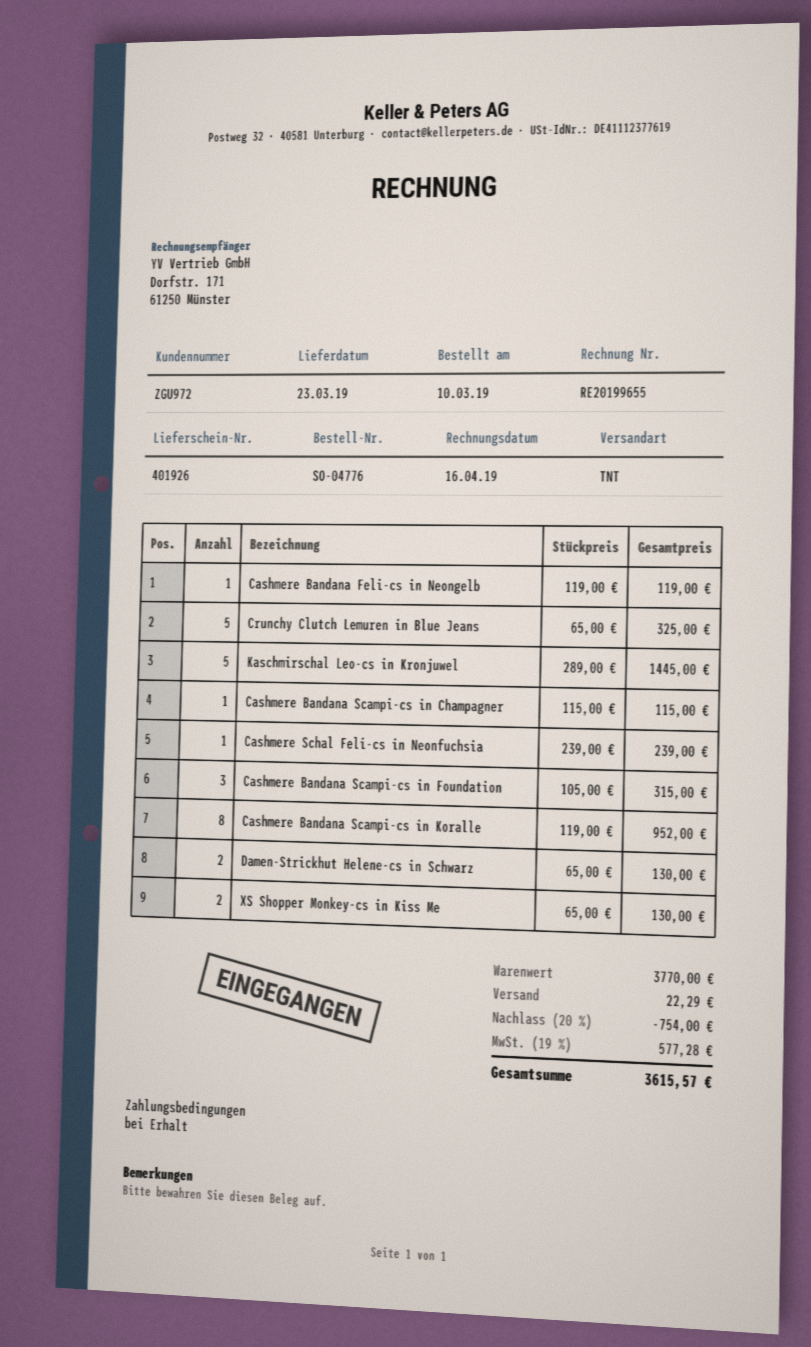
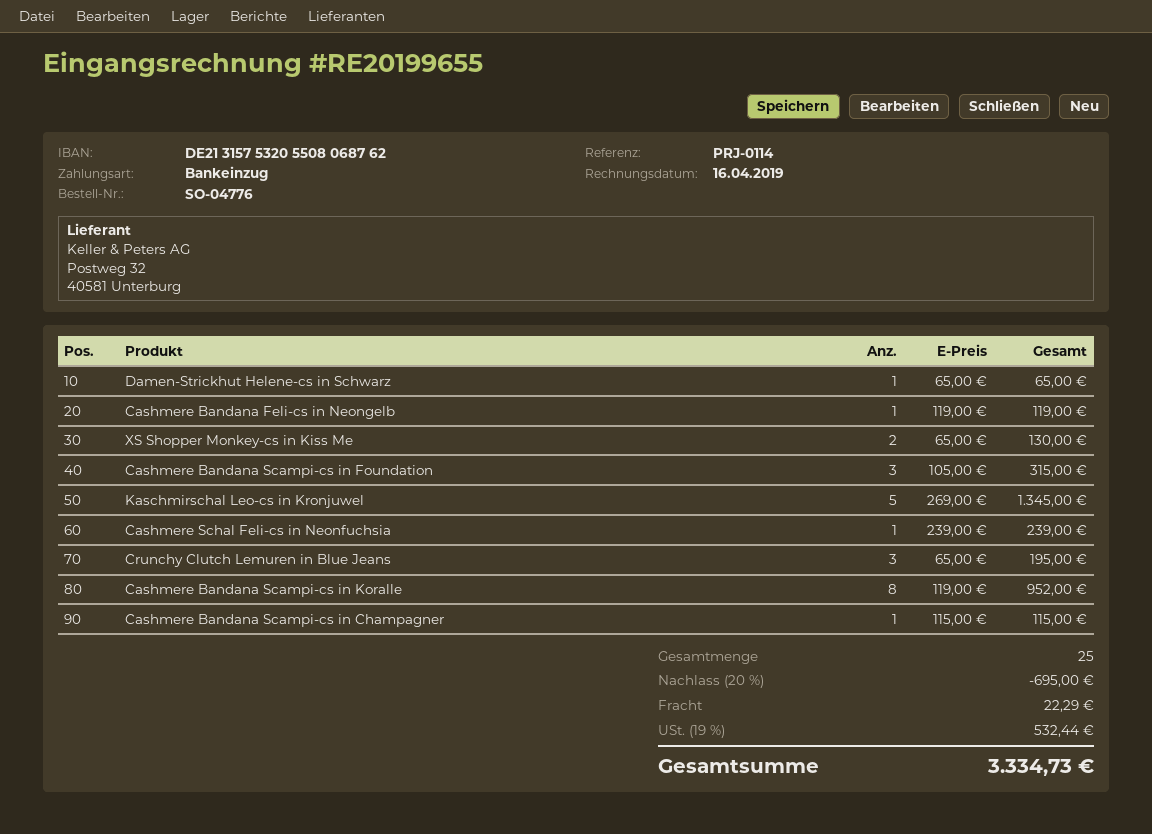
Crunchy Clutch Lemuren in Blue Jeans: 5 x 65.00 = 325.00 -> 3 x 65.00 = 195.00
Kaschmirschal Leo-cs in Kronjuwel: 5 x 289.00 = 1445.00 -> 5 x 269.00 = 1345.00
Damen-Strickhut Helene-cs in Schwarz: 2 x 65.00 = 130.00 -> 1 x 65.00 = 65.00
discount: 20% = 754.00 -> 20% = 695.00
tax: 19% = 577.28 -> 19% = 532.44
total: 3615.57 -> 3334.73

